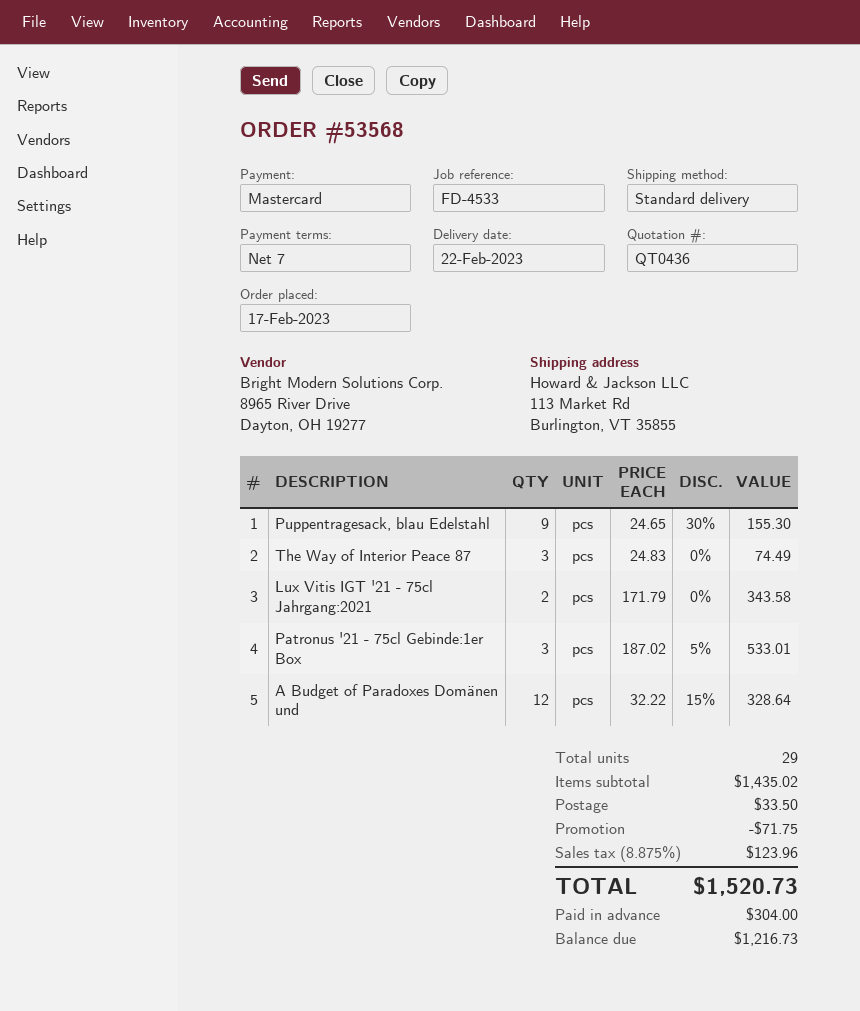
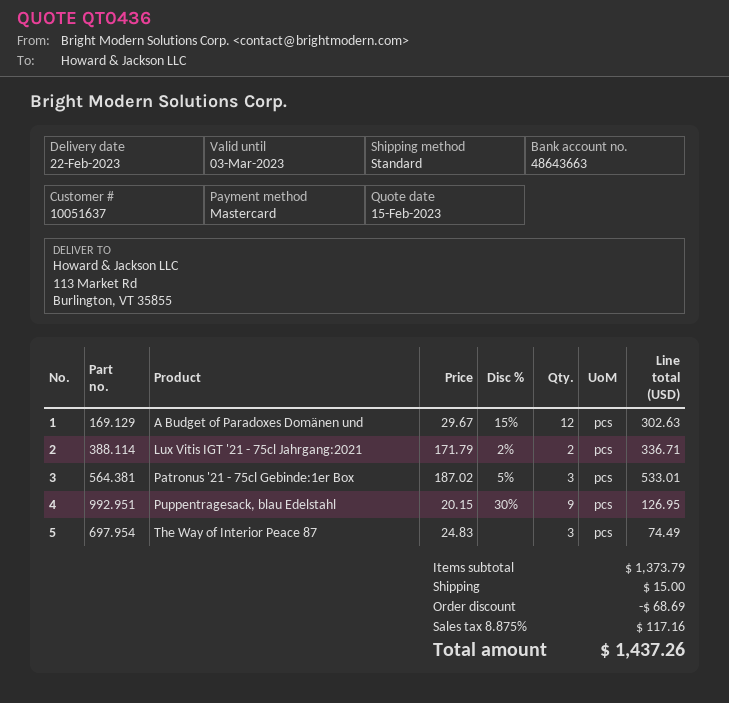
Puppentragesack, blau Edelstahl: 9 x 24.65 - 30% = 155.30 -> 9 x 20.15 - 30% = 126.95
Lux Vitis IGT '21 - 75cl Jahrgang:2021: 2 x 171.79 = 343.58 -> 2 x 171.79 - 2% = 336.71
A Budget of Paradoxes Domänen und: 12 x 32.22 - 15% = 328.64 -> 12 x 29.67 - 15% = 302.63
subtotal: 1435.02 -> 1373.79
discount: 71.75 -> 68.69
shipping: 33.50 -> 15.00
tax: 8.875% = 123.96 -> 8.875% = 117.16
total: 1520.73 -> 1437.26

